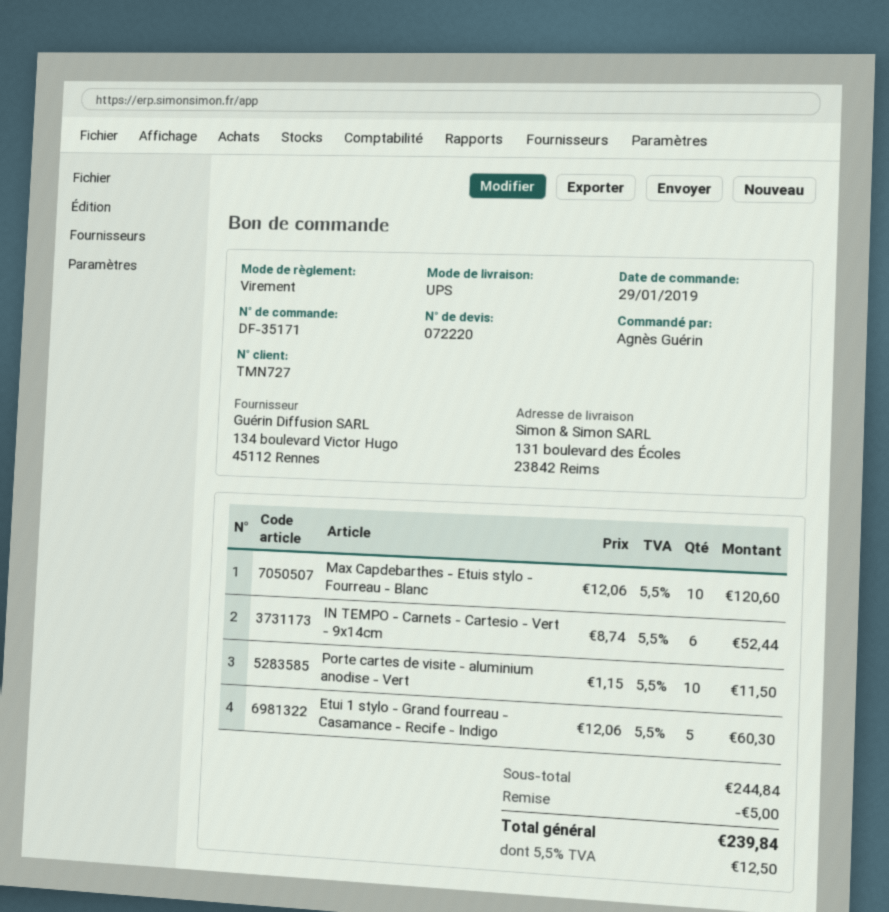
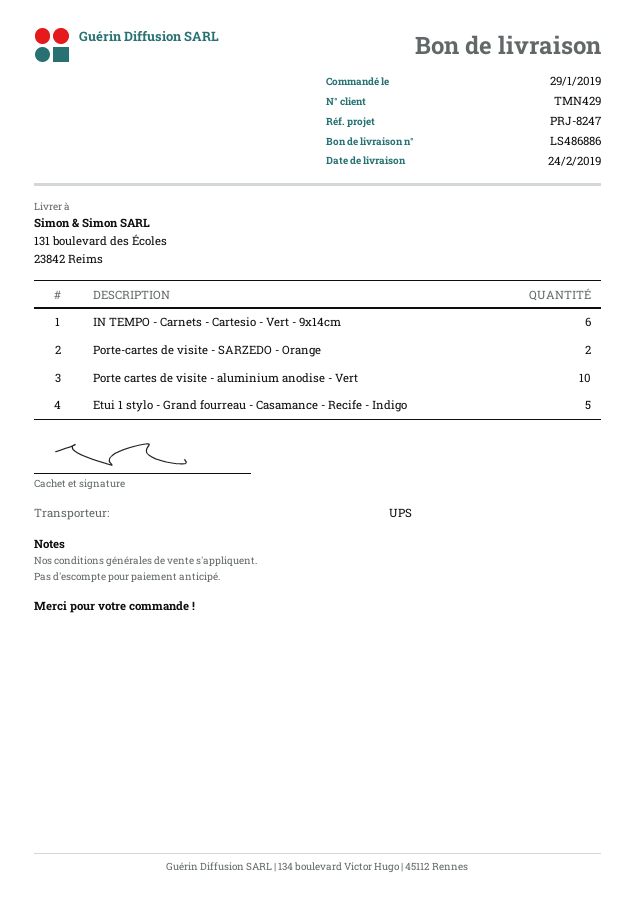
customer number: TMN727 -> TMN429
Max Capdebarthes - Etuis stylo - Fourreau - Blanc: 10 -> none
Porte-cartes de visite - SARZEDO - Orange: none -> 2

